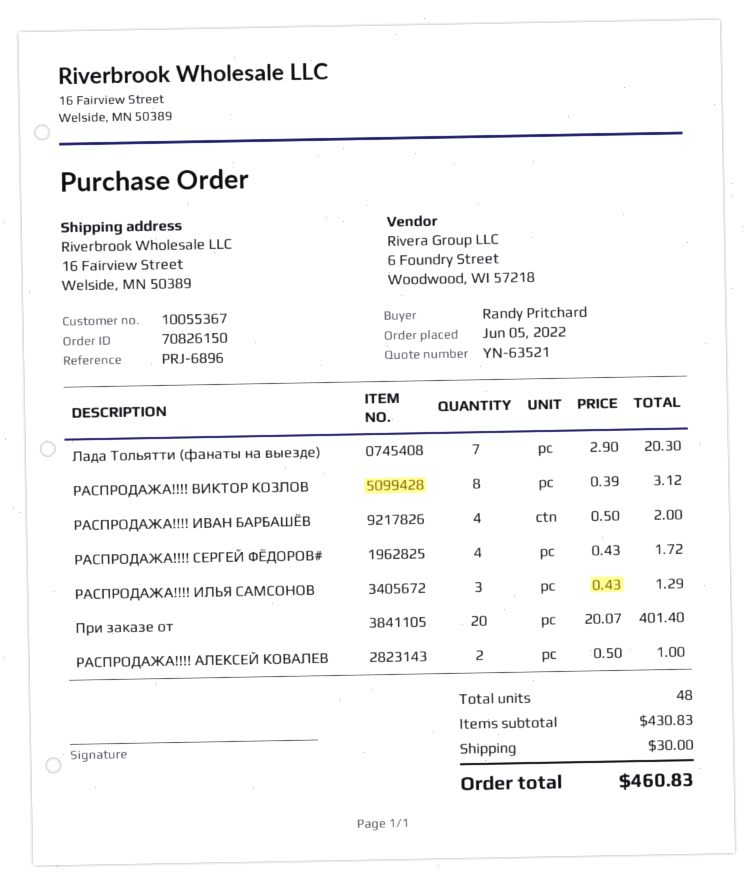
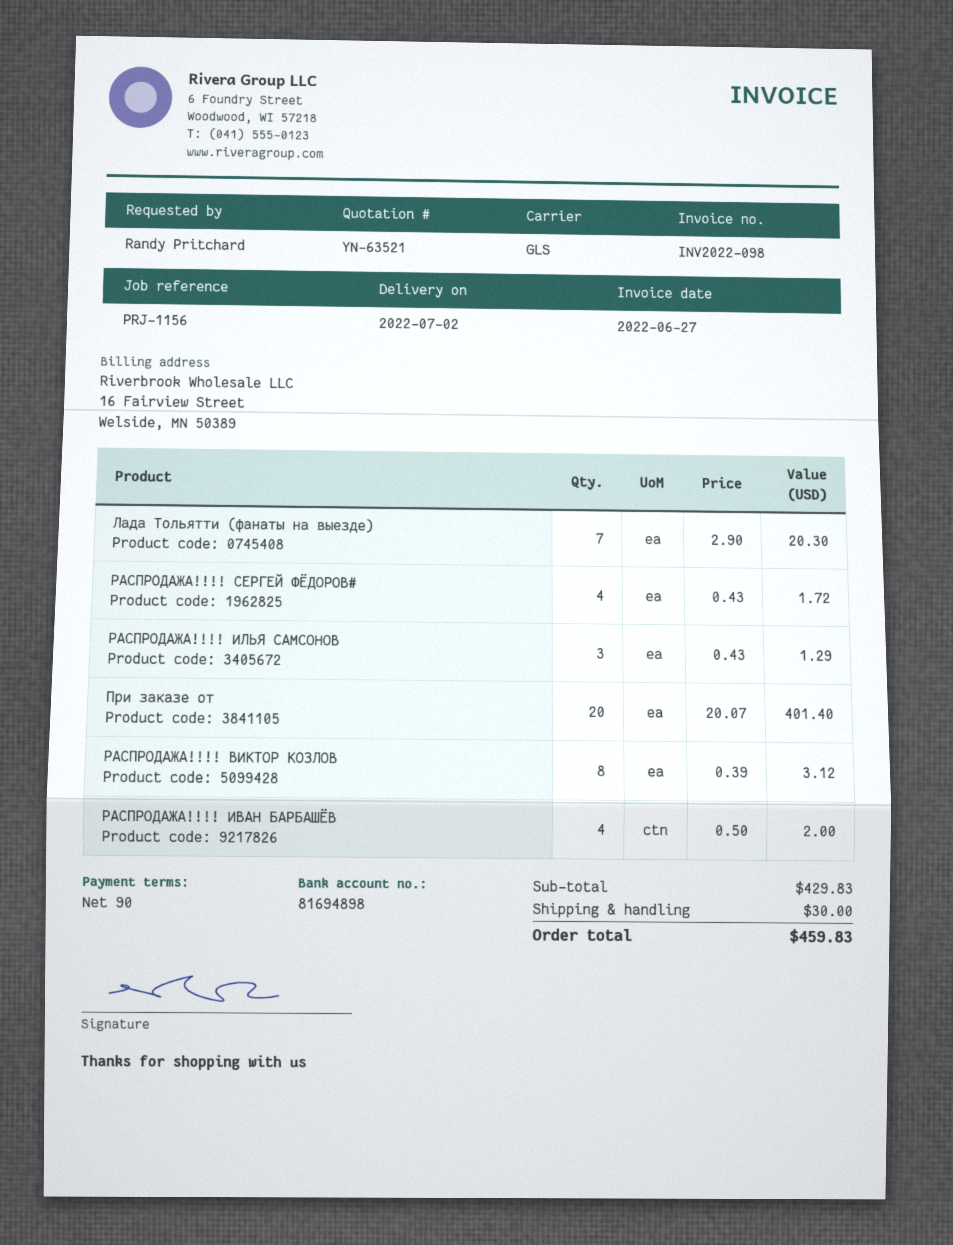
reference: PRJ-6896 -> PRJ-1156
РАСПРОДАЖА!!!! АЛЕКСЕЙ КОВАЛЕВ: 2 x 0.50 = 1.00 -> none
subtotal: 430.83 -> 429.83
total: 460.83 -> 459.83

